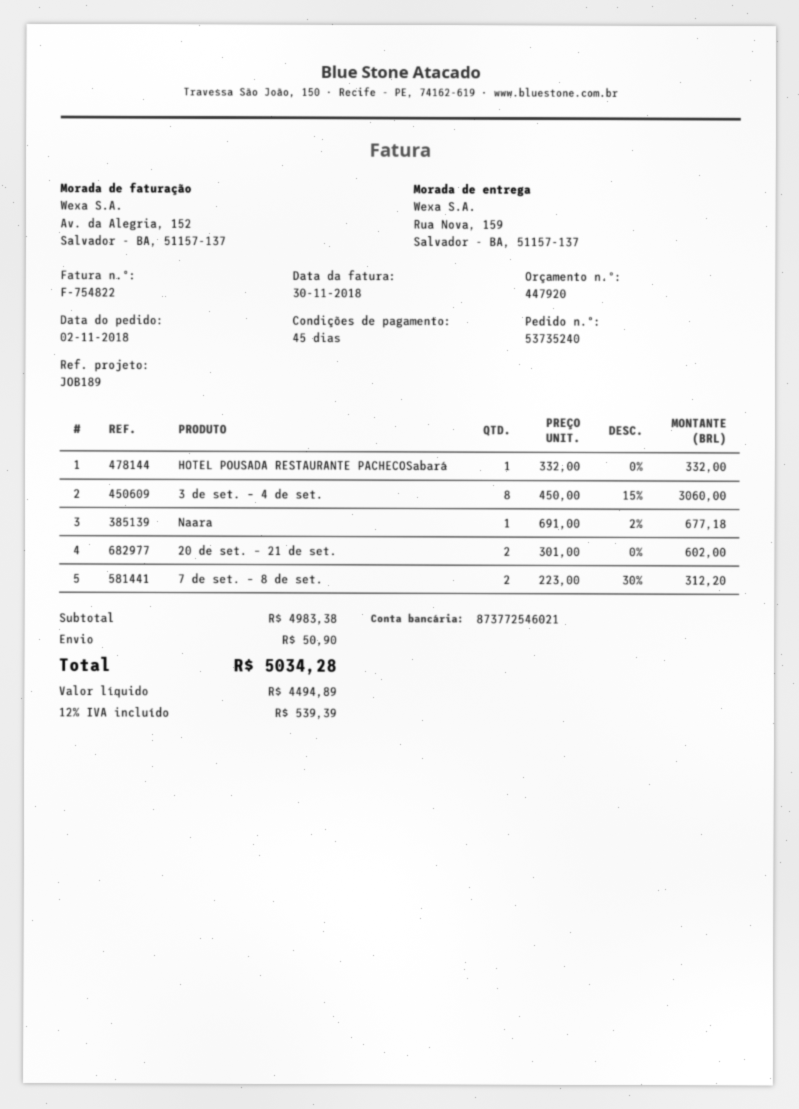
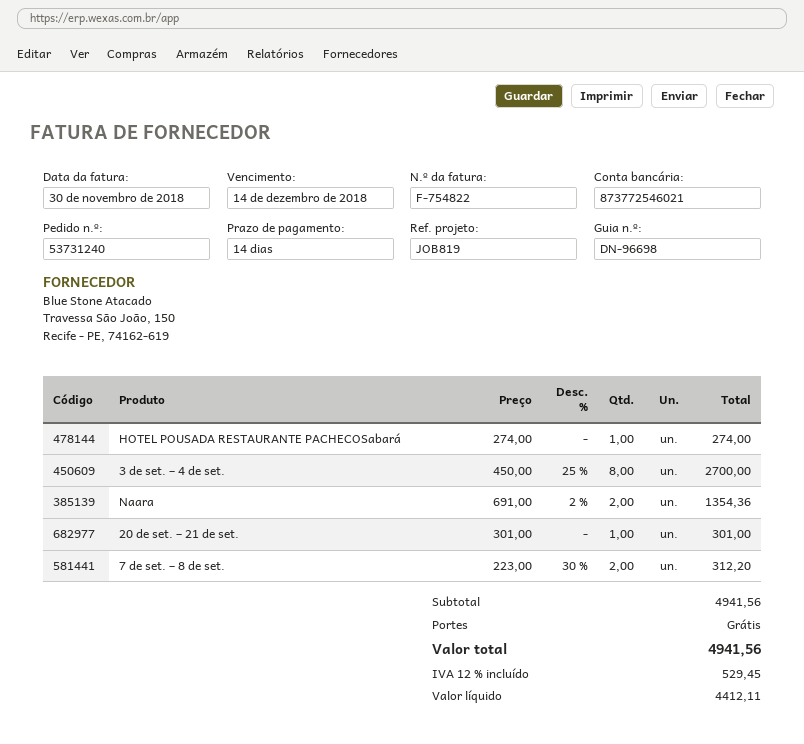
order number: 53735240 -> 53731240
payment terms: 45 days -> 14 days
reference: JOB189 -> JOB819
HOTEL POUSADA RESTAURANTE PACHECOSabará: 1 x 332.00 = 332.00 -> 1 x 274.00 = 274.00
3 de set. – 4 de set.: 8 x 450.00 - 15% = 3060.00 -> 8 x 450.00 - 25% = 2700.00
Naara: 1 x 691.00 - 2% = 677.18 -> 2 x 691.00 - 2% = 1354.36
20 de set. – 21 de set.: 2 x 301.00 = 602.00 -> 1 x 301.00 = 301.00
subtotal: 4983.38 -> 4941.56
shipping: 50.90 -> 0.00
net: 4494.89 -> 4412.11
tax: 12% = 539.39 -> 12% = 529.45
total: 5034.28 -> 4941.56

